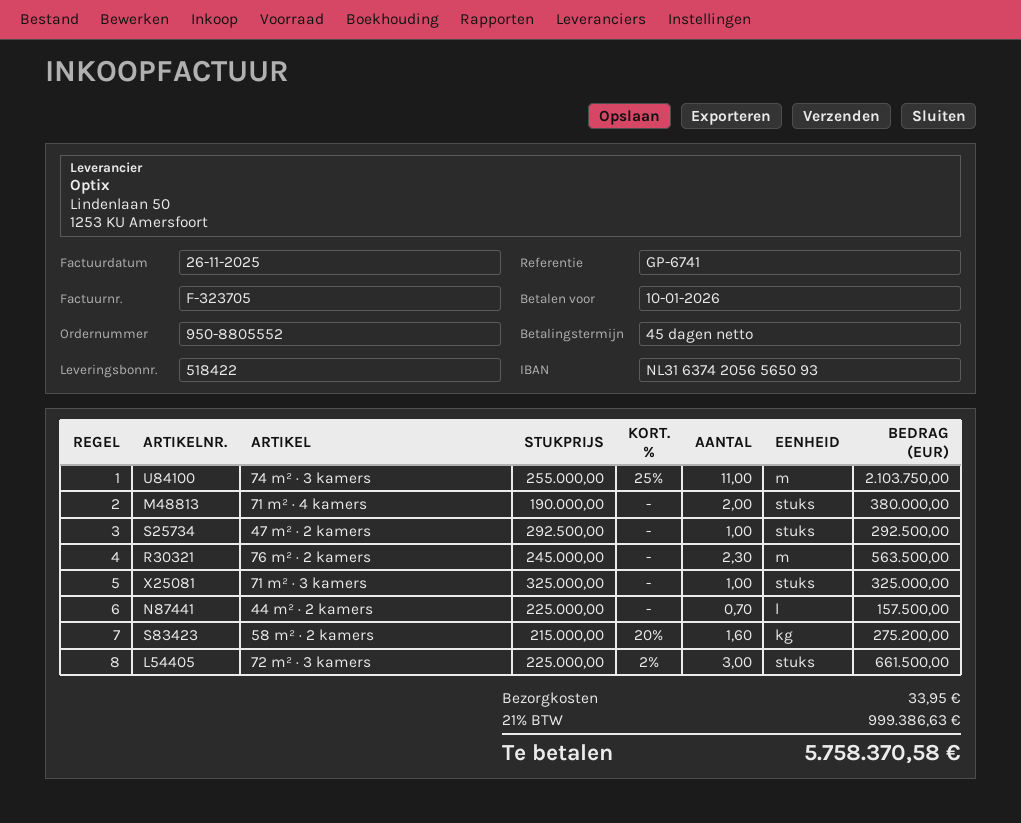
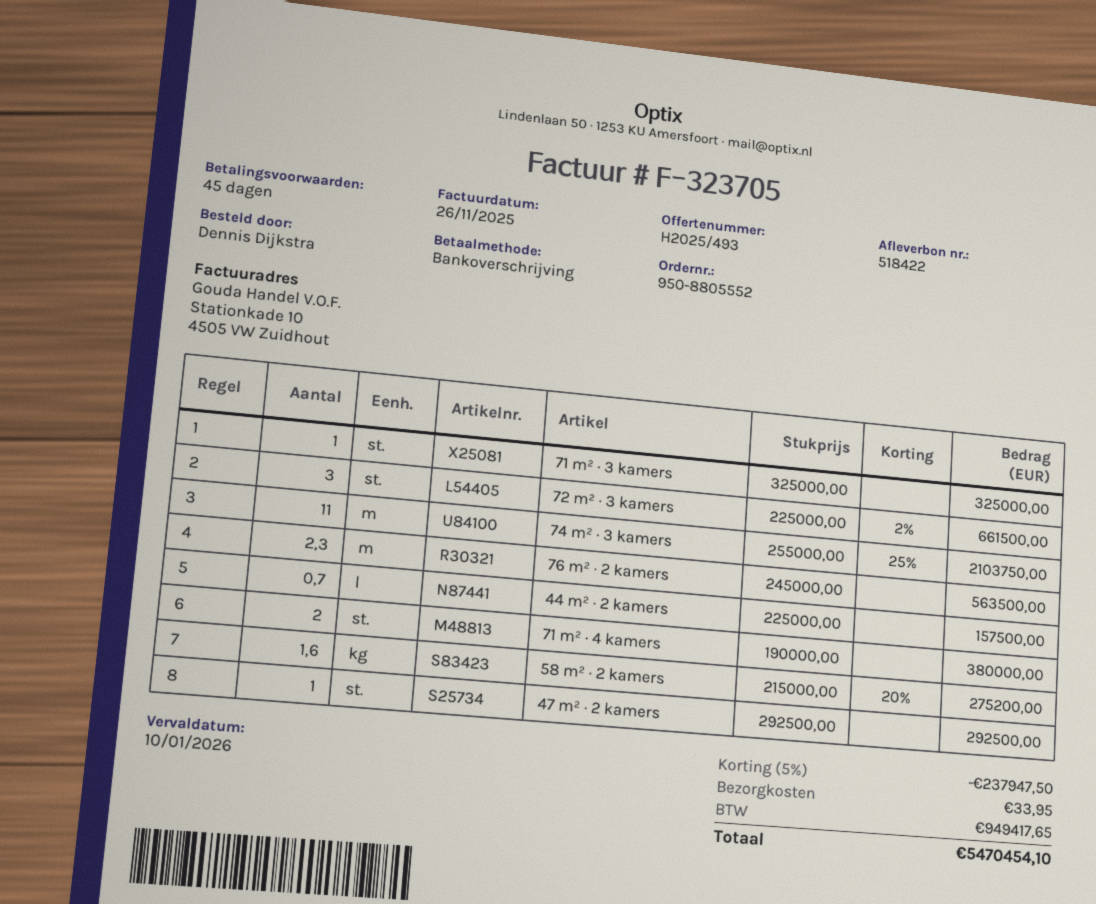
discount: none -> 5% = 237947.50
tax: 999386.63 -> 949417.65
total: 5758370.58 -> 5470454.10

